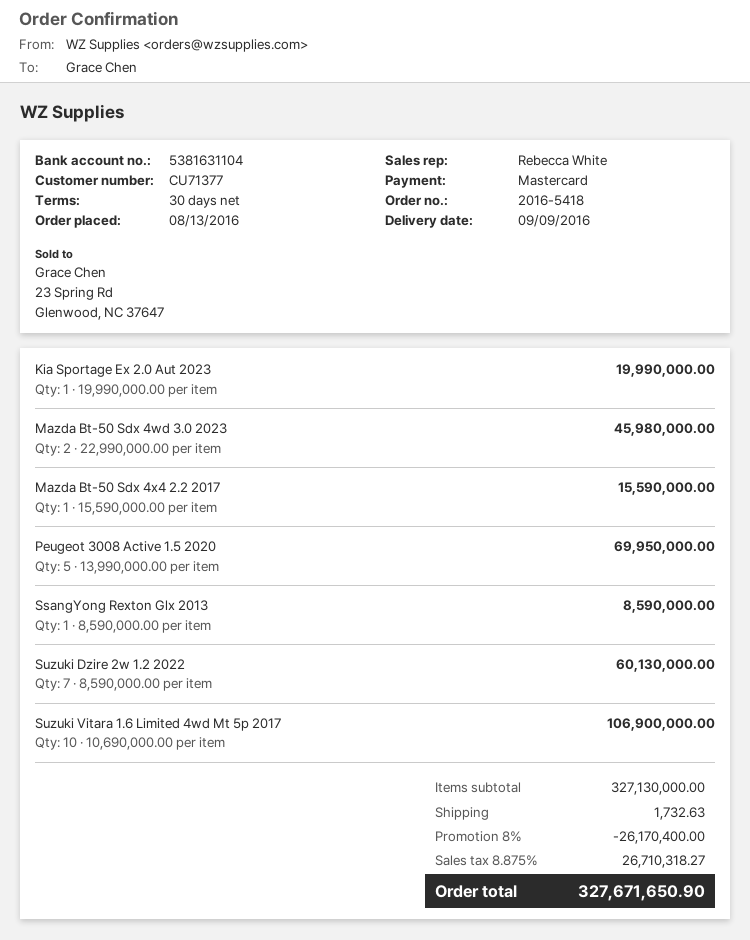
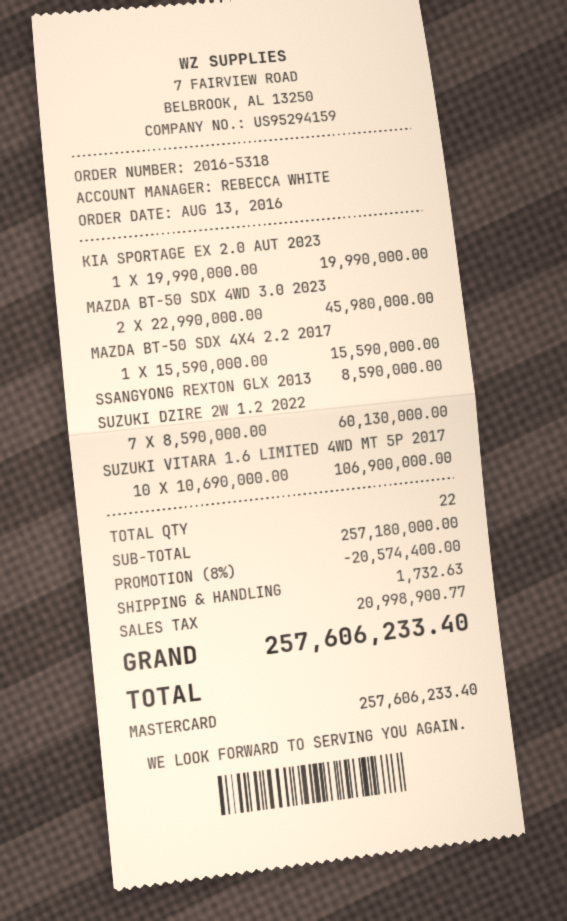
order number: 2016-5418 -> 2016-5318
Peugeot 3008 Active 1.5 2020: 5 x 13990000.00 = 69950000.00 -> none
subtotal: 327130000.00 -> 257180000.00
discount: 8% = 26170400.00 -> 8% = 20574400.00
tax: 26710318.27 -> 20998900.77
total: 327671650.90 -> 257606233.40

